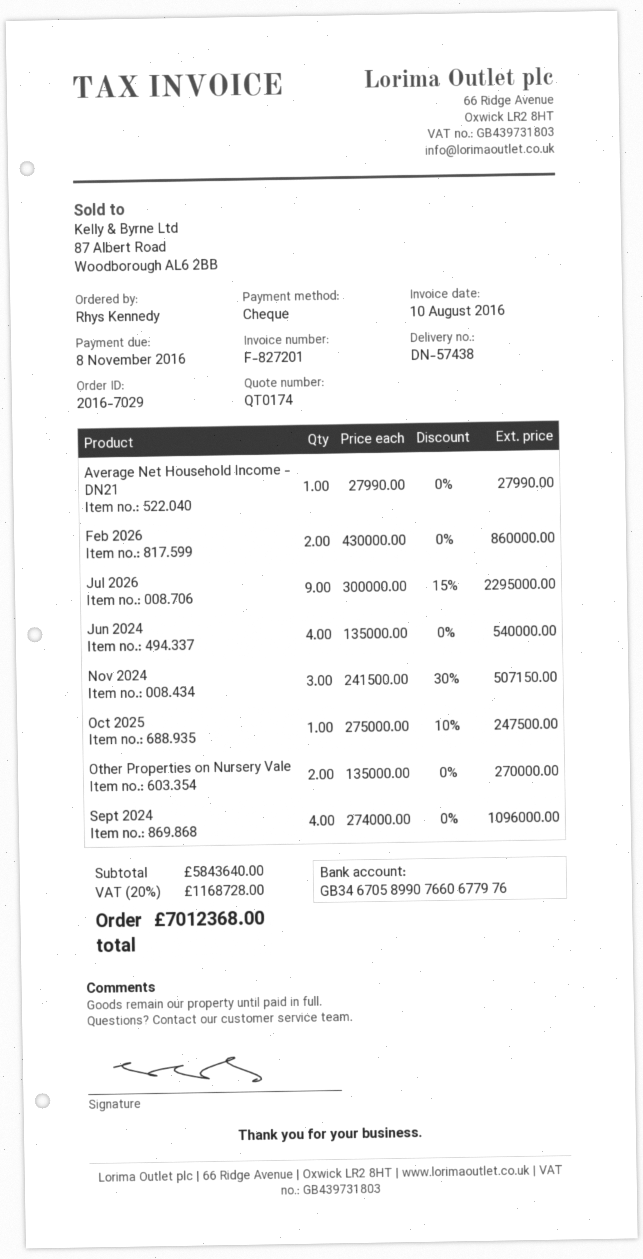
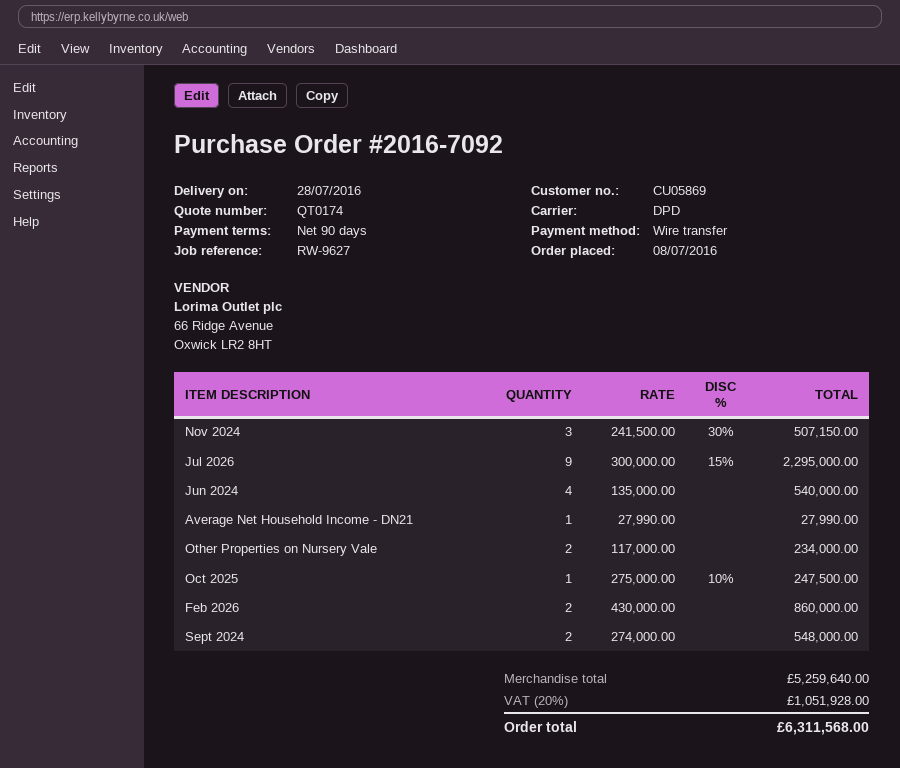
order number: 2016-7029 -> 2016-7092
payment method: cheque -> bank transfer
Other Properties on Nursery Vale: 2 x 135000.00 = 270000.00 -> 2 x 117000.00 = 234000.00
Sept 2024: 4 x 274000.00 = 1096000.00 -> 2 x 274000.00 = 548000.00
subtotal: 5843640.00 -> 5259640.00
tax: 20% = 1168728.00 -> 20% = 1051928.00
total: 7012368.00 -> 6311568.00

